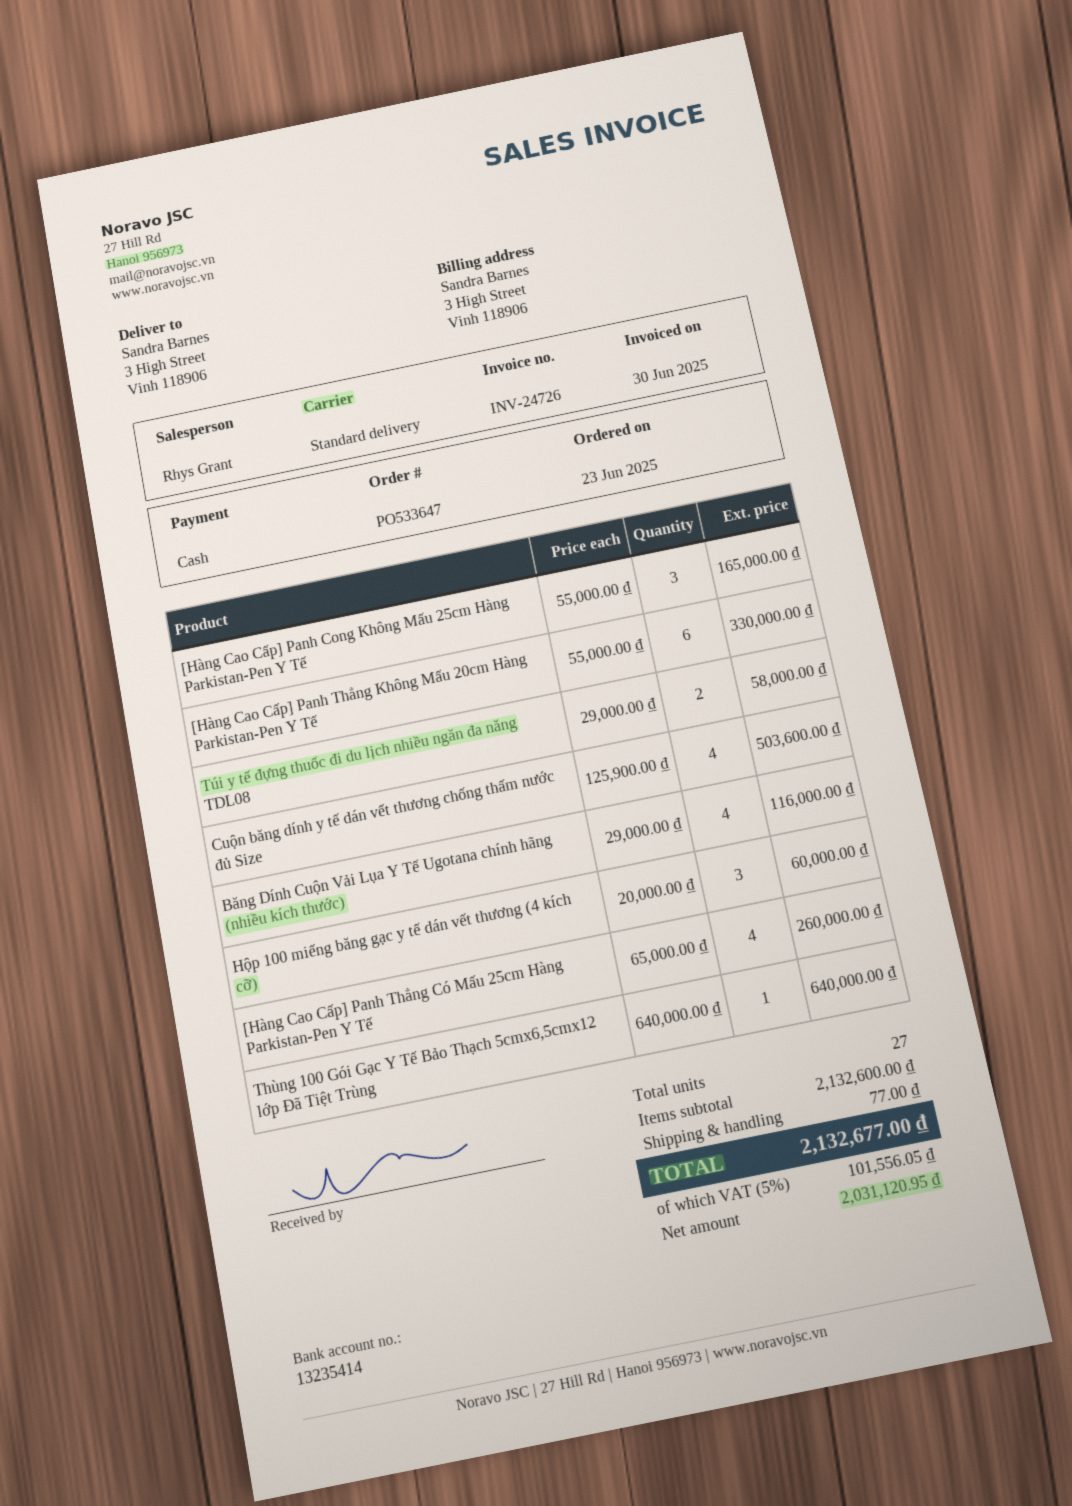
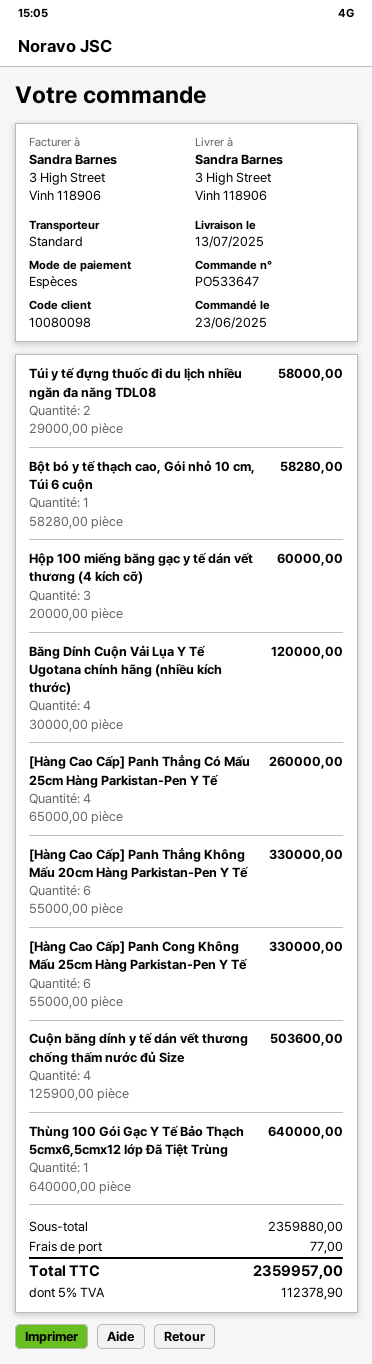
[Hàng Cao Cấp] Panh Cong Không Mấu 25cm Hàng Parkistan-Pen Y Tế: 3 x 55000.00 = 165000.00 -> 6 x 55000.00 = 330000.00
Băng Dính Cuộn Vải Lụa Y Tế Ugotana chính hãng (nhiều kích thước): 4 x 29000.00 = 116000.00 -> 4 x 30000.00 = 120000.00
Bột bó y tế thạch cao, Gói nhỏ 10 cm, Túi 6 cuộn: none -> 1 x 58280.00 = 58280.00
subtotal: 2132600.00 -> 2359880.00
tax: 5% = 101556.05 -> 5% = 112378.90
total: 2132677.00 -> 2359957.00

